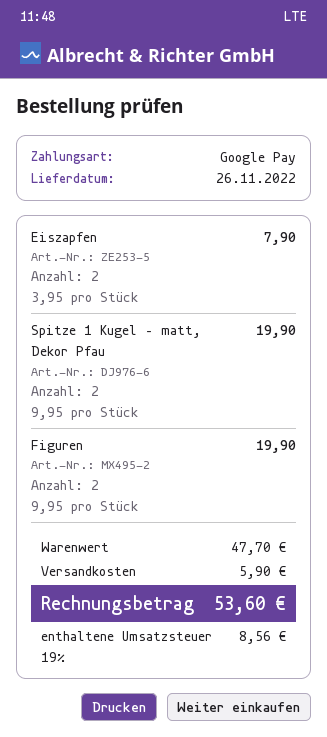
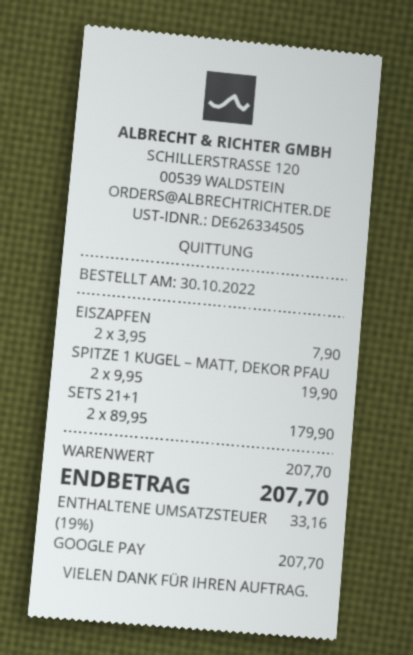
Figuren: 2 x 9.95 = 19.90 -> none
SETS 21+1: none -> 2 x 89.95 = 179.90
subtotal: 47.70 -> 207.70
shipping: 5.90 -> none
tax: 19% = 8.56 -> 19% = 33.16
total: 53.60 -> 207.70

